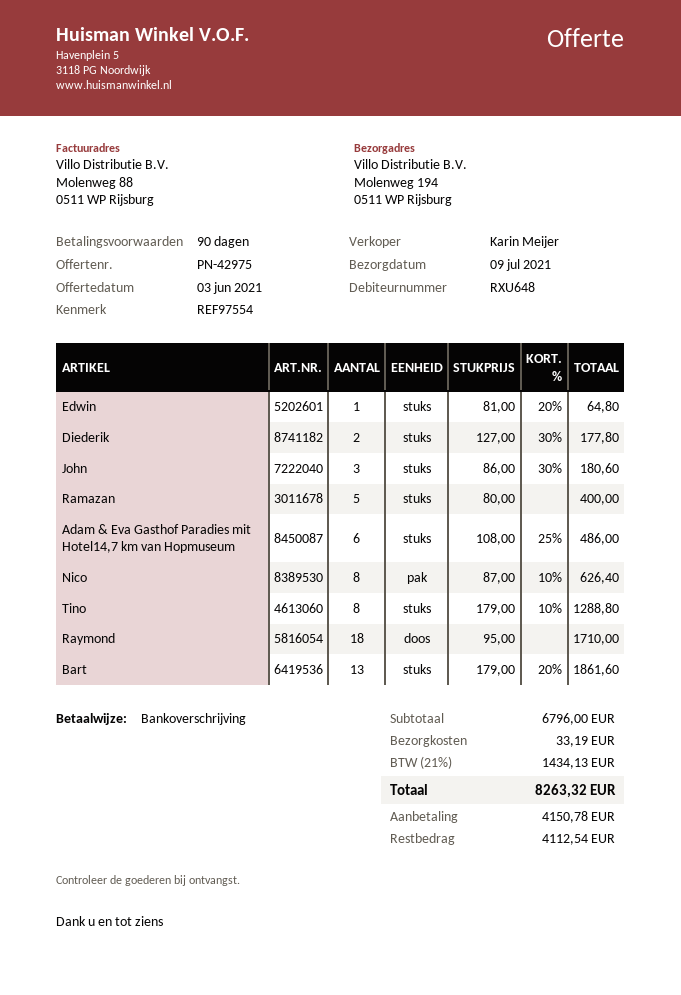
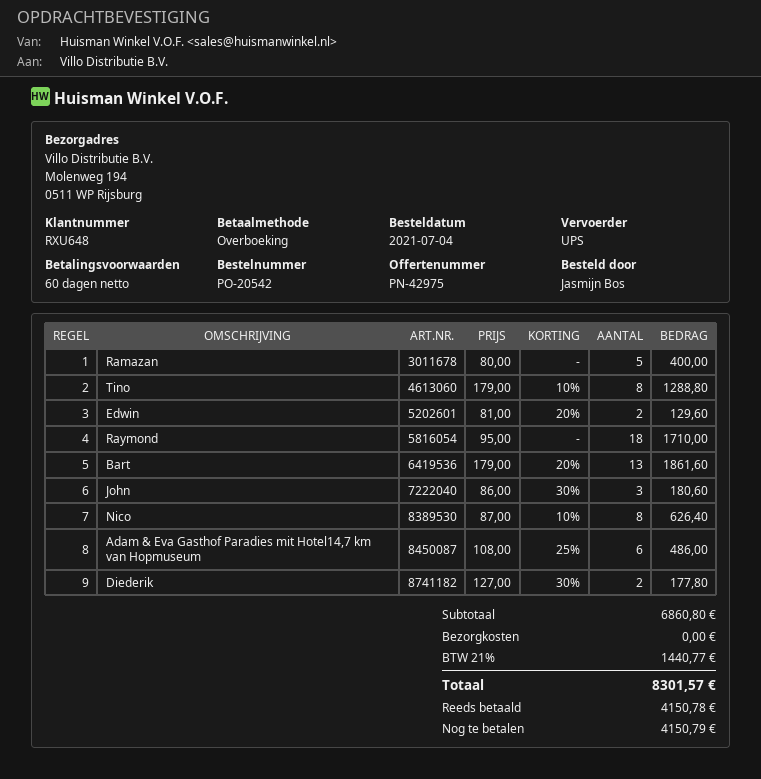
payment terms: 90 days -> 60 days
Edwin: 1 x 81.00 - 20% = 64.80 -> 2 x 81.00 - 20% = 129.60
subtotal: 6796.00 -> 6860.80
shipping: 33.19 -> 0.00
tax: 21% = 1434.13 -> 21% = 1440.77
total: 8263.32 -> 8301.57
balance: 4112.54 -> 4150.79

